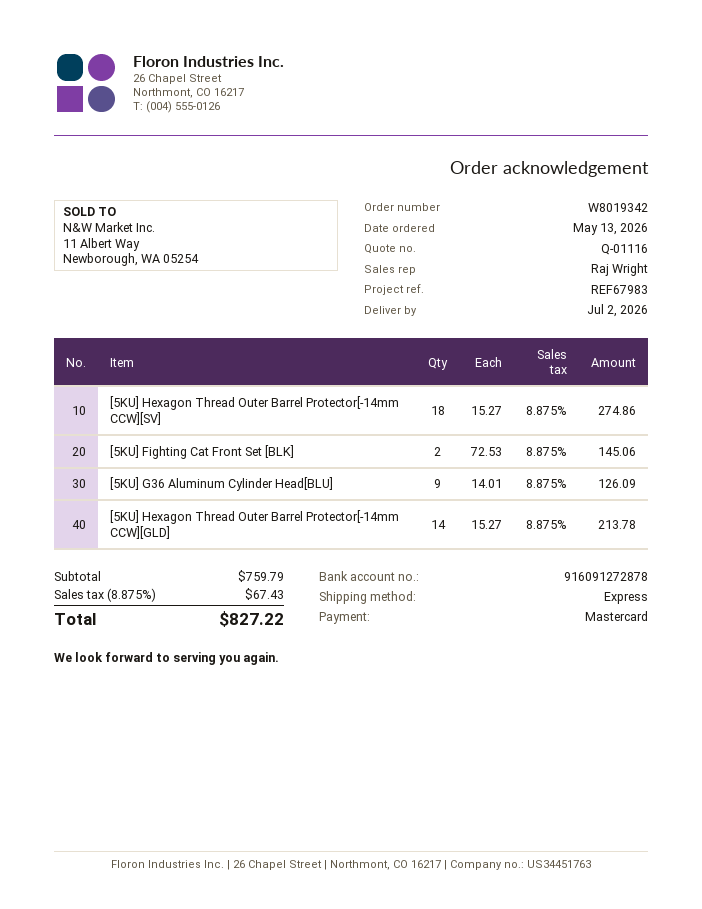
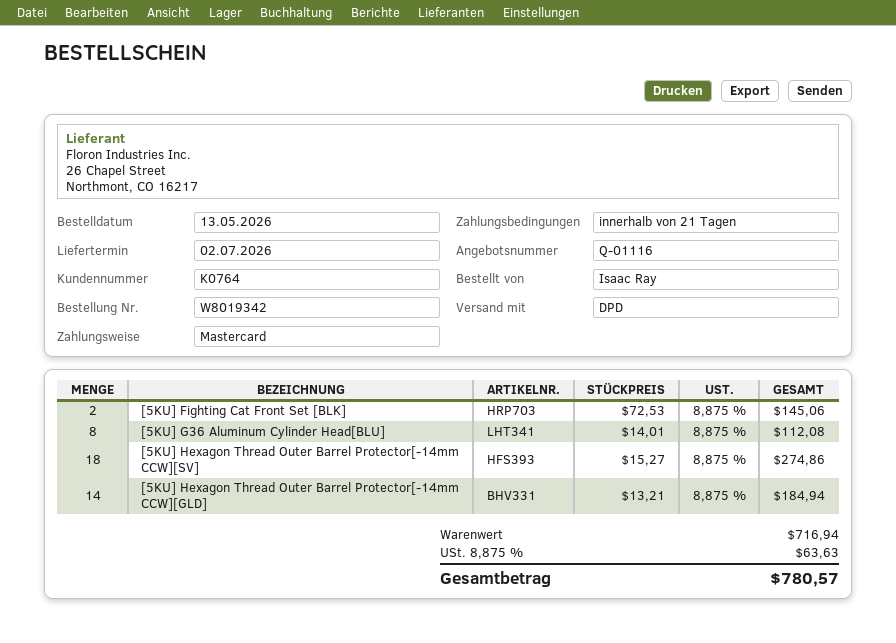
shipping method: express -> DPD
[5KU] G36 Aluminum Cylinder Head[BLU]: 9 x 14.01 = 126.09 -> 8 x 14.01 = 112.08
[5KU] Hexagon Thread Outer Barrel Protector[-14mm CCW][GLD]: 14 x 15.27 = 213.78 -> 14 x 13.21 = 184.94
subtotal: 759.79 -> 716.94
tax: 8.875% = 67.43 -> 8.875% = 63.63
total: 827.22 -> 780.57

